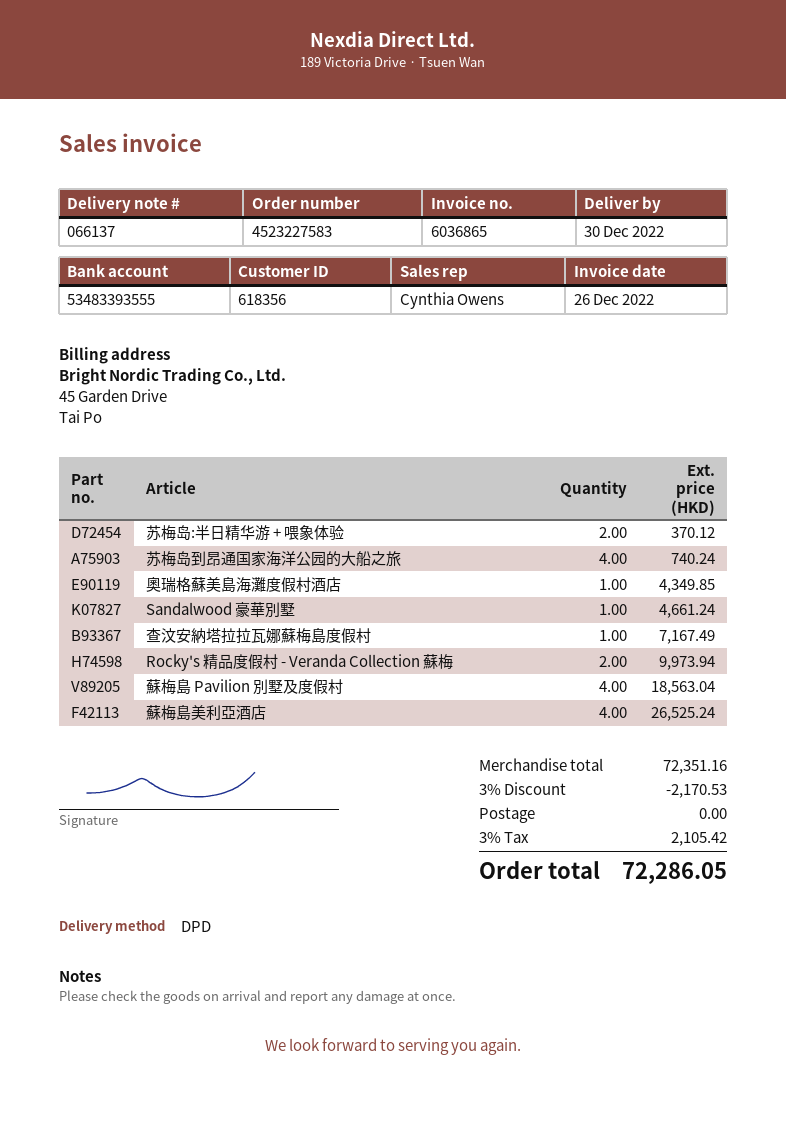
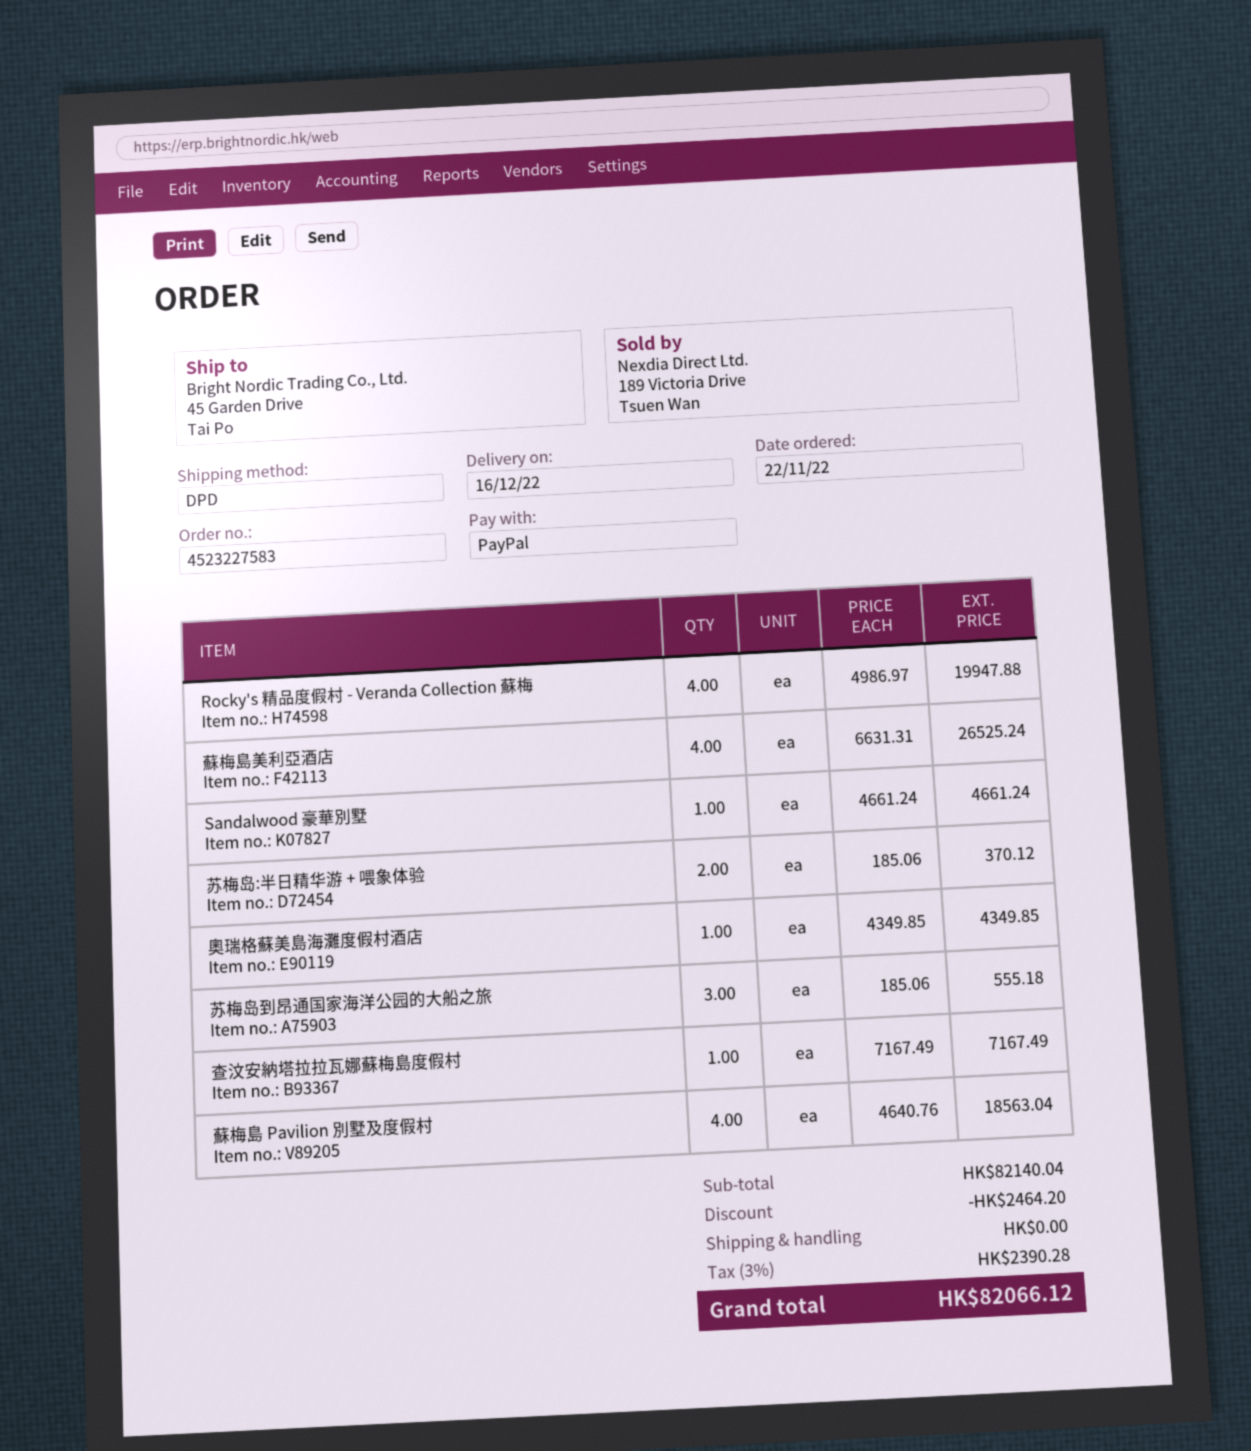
delivery date: 2022-12-30 -> 2022-12-16
苏梅岛到昂通国家海洋公园的大船之旅: 4 for 740.24 -> 3 for 555.18
Rocky's 精品度假村 - Veranda Collection 蘇梅: 2 for 9973.94 -> 4 for 19947.88
subtotal: 72351.16 -> 82140.04
discount: 2170.53 -> 2464.20
tax: 3% = 2105.42 -> 3% = 2390.28
total: 72286.05 -> 82066.12

